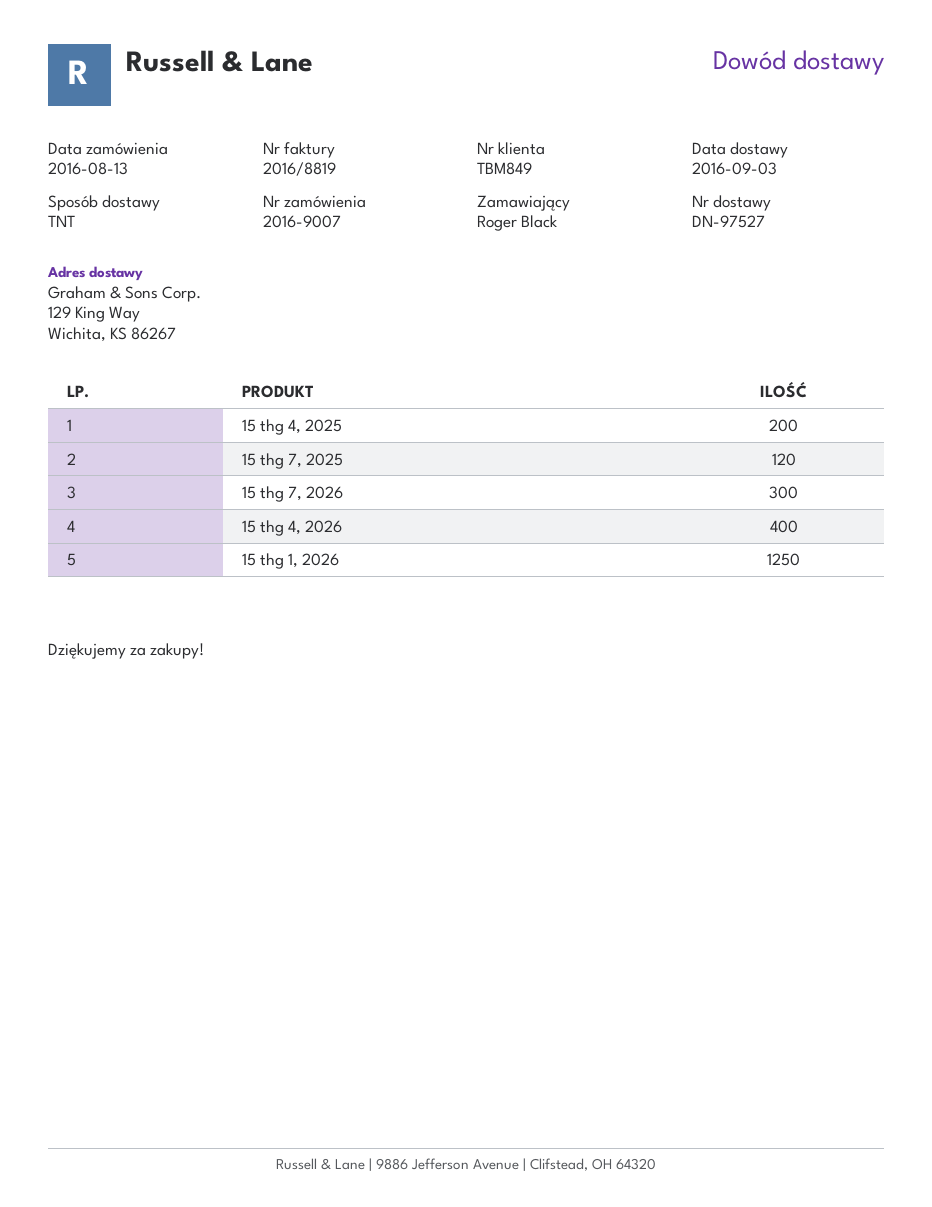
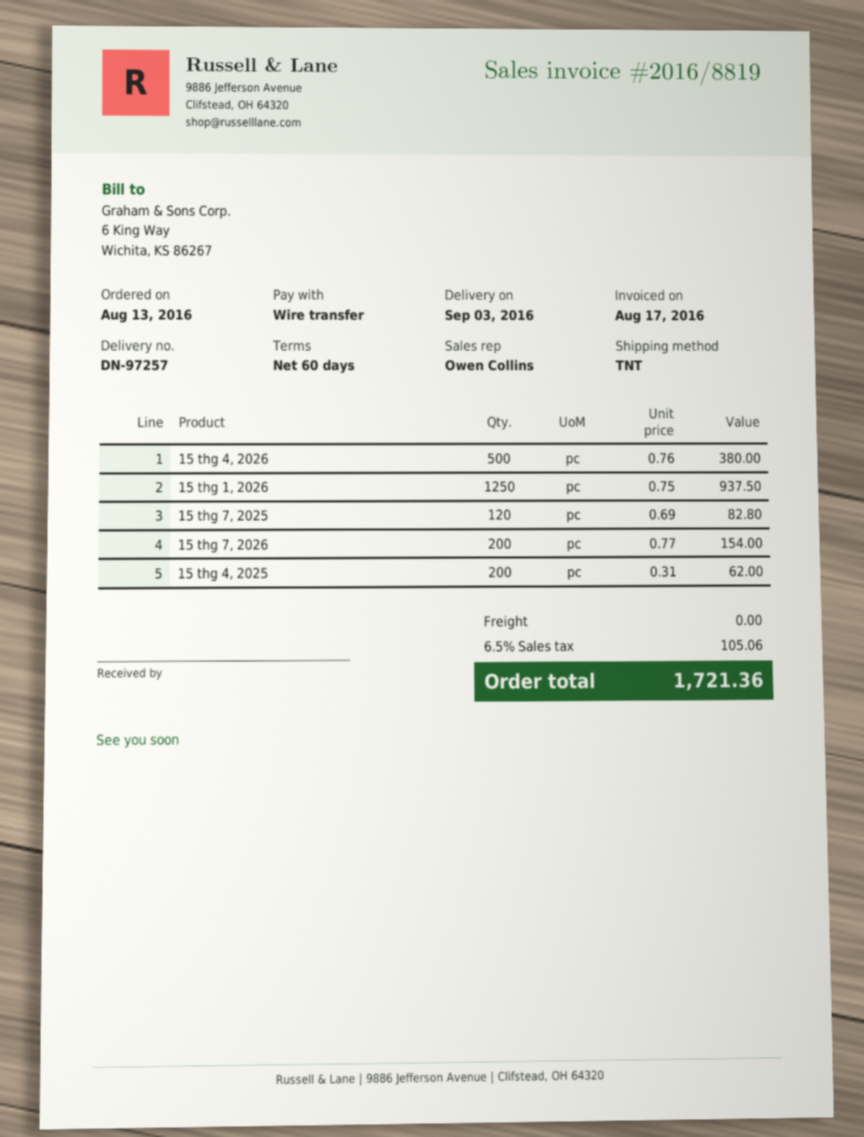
delivery note number: DN-97527 -> DN-97257
15 thg 7, 2026: 300 -> 200
15 thg 4, 2026: 400 -> 500

